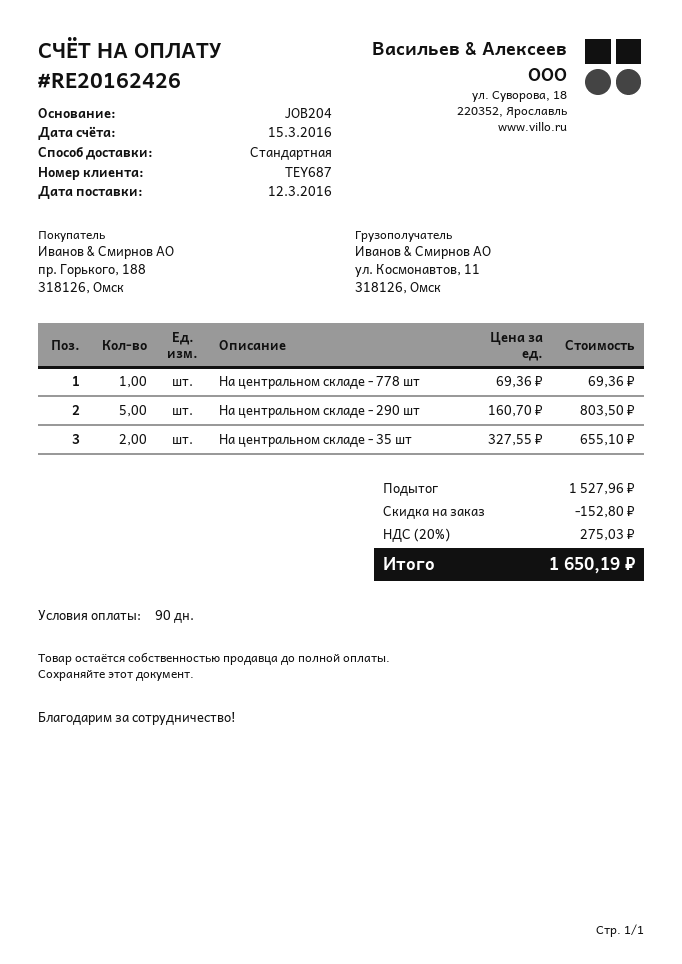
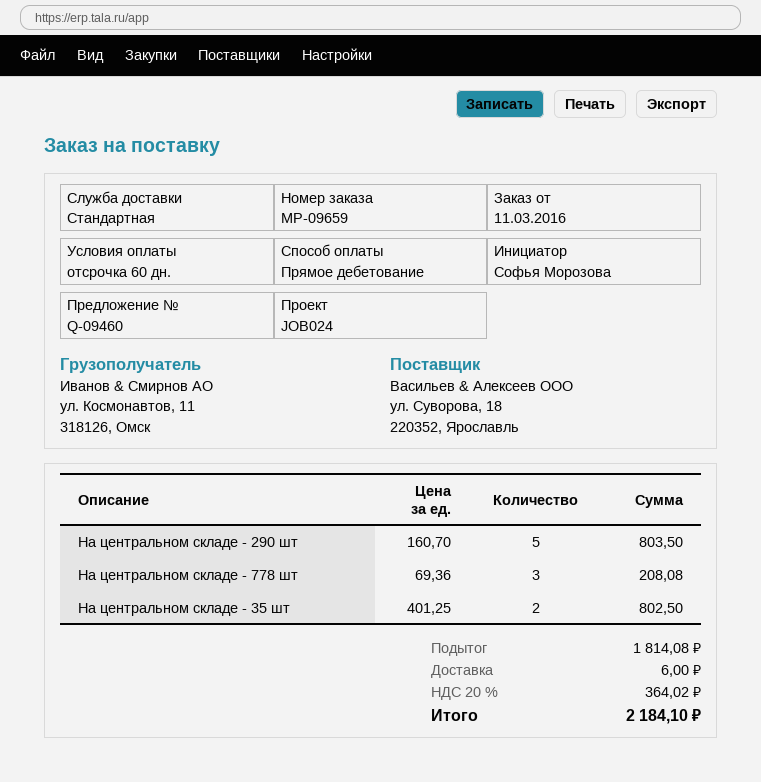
payment terms: 90 days -> 60 days
reference: JOB204 -> JOB024
На центральном складе - 778 шт: 1 x 69.36 = 69.36 -> 3 x 69.36 = 208.08
На центральном складе - 35 шт: 2 x 327.55 = 655.10 -> 2 x 401.25 = 802.50
subtotal: 1527.96 -> 1814.08
discount: 152.80 -> none
shipping: none -> 6.00
tax: 20% = 275.03 -> 20% = 364.02
total: 1650.19 -> 2184.10

